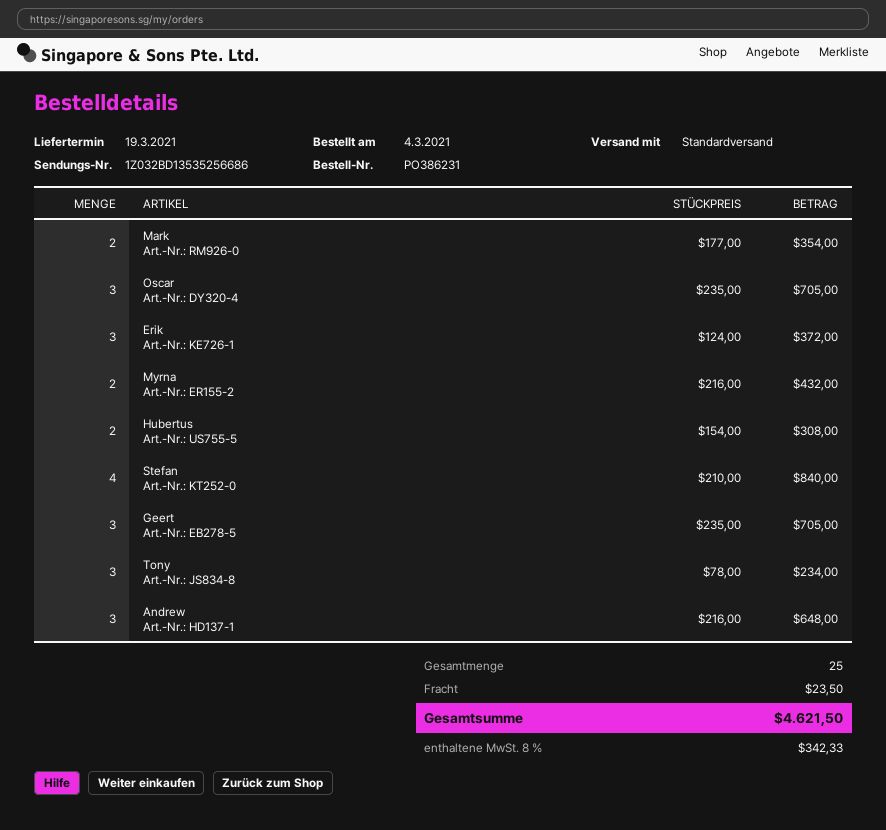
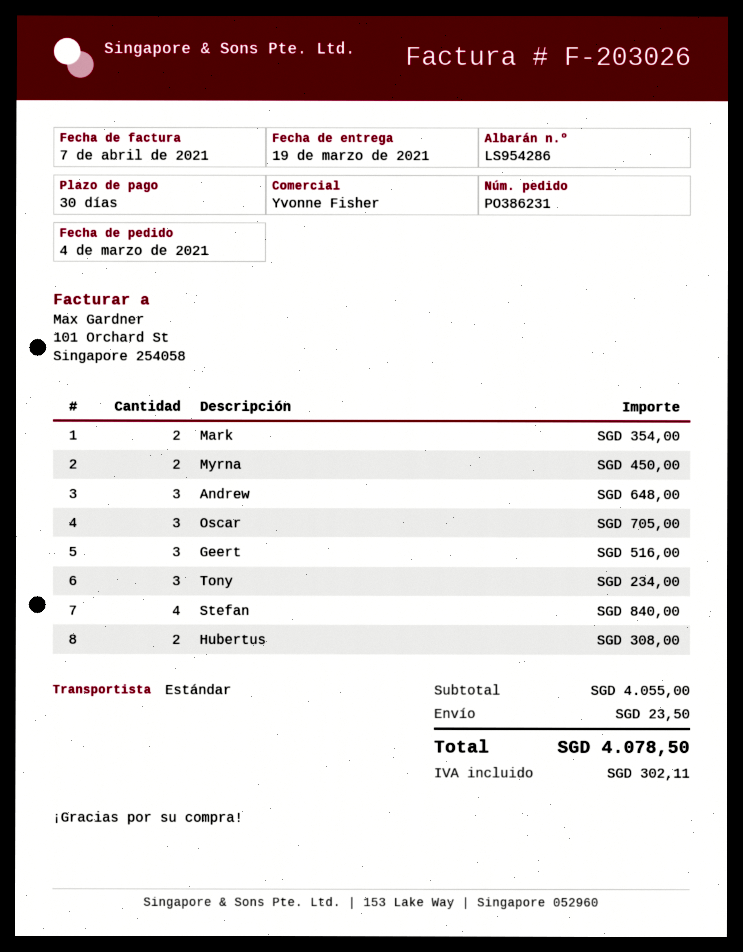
Erik: 3 for 372.00 -> none
Myrna: 2 for 432.00 -> 2 for 450.00
Geert: 3 for 705.00 -> 3 for 516.00
tax: 342.33 -> 302.11
total: 4621.50 -> 4078.50

